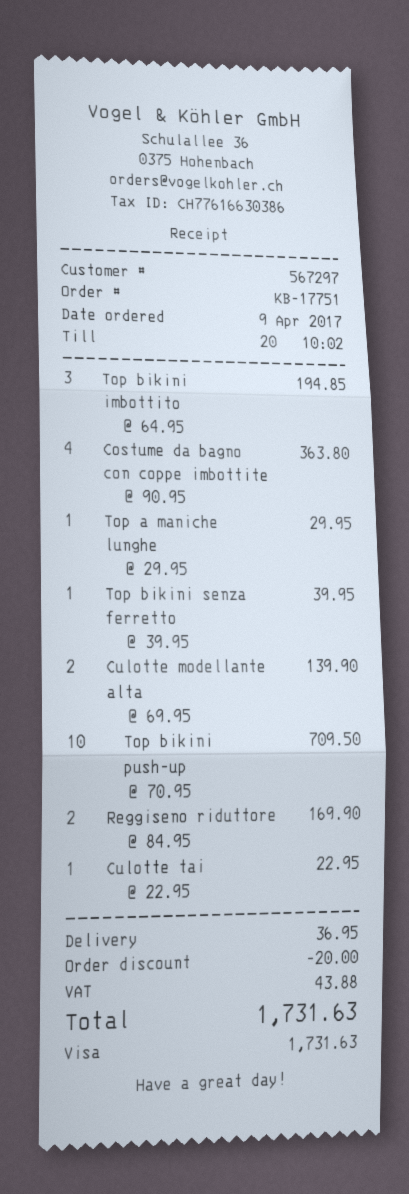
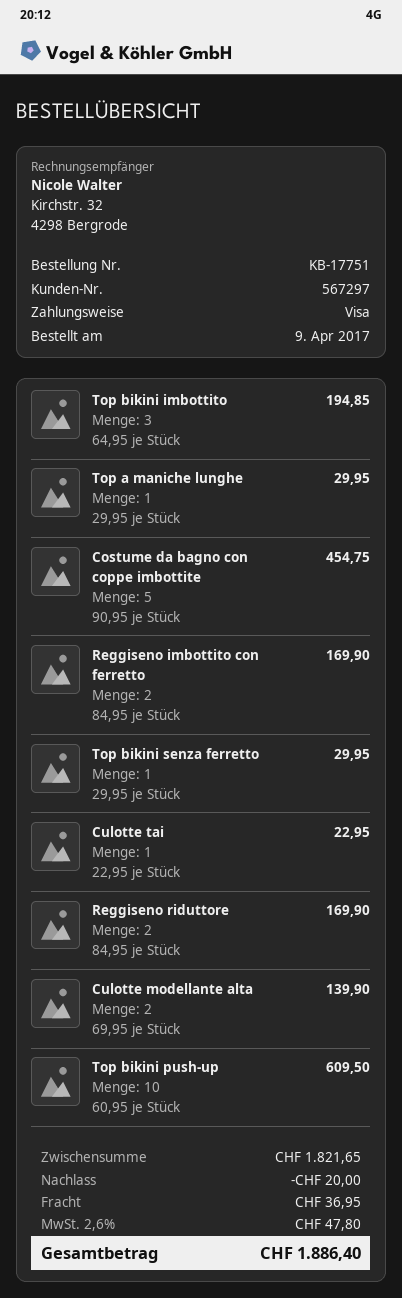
Costume da bagno con coppe imbottite: 4 x 90.95 = 363.80 -> 5 x 90.95 = 454.75
Top bikini senza ferretto: 1 x 39.95 = 39.95 -> 1 x 29.95 = 29.95
Top bikini push-up: 10 x 70.95 = 709.50 -> 10 x 60.95 = 609.50
Reggiseno imbottito con ferretto: none -> 2 x 84.95 = 169.90
tax: 43.88 -> 47.80
total: 1731.63 -> 1886.40

